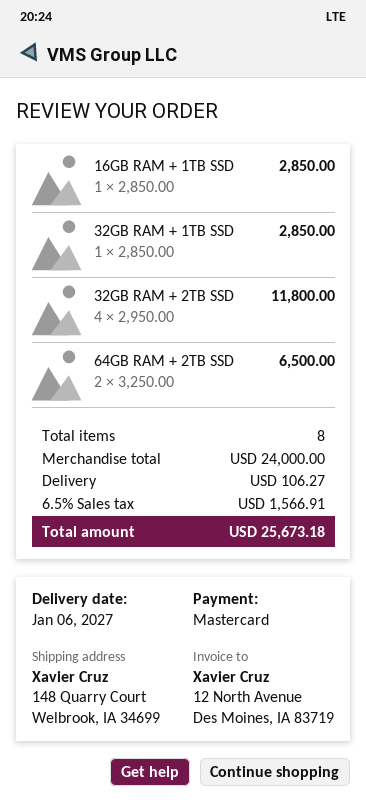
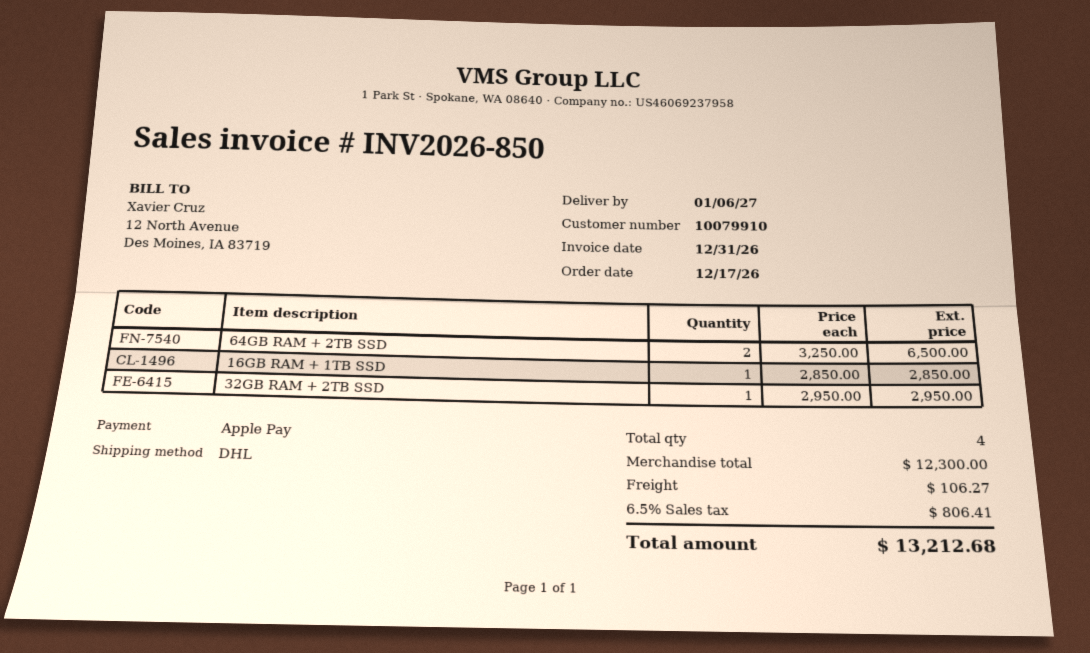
payment method: Mastercard -> Apple Pay
32GB RAM + 1TB SSD: 1 x 2850.00 = 2850.00 -> none
32GB RAM + 2TB SSD: 4 x 2950.00 = 11800.00 -> 1 x 2950.00 = 2950.00
total quantity: 8 -> 4
subtotal: 24000.00 -> 12300.00
tax: 6.5% = 1566.91 -> 6.5% = 806.41
total: 25673.18 -> 13212.68

